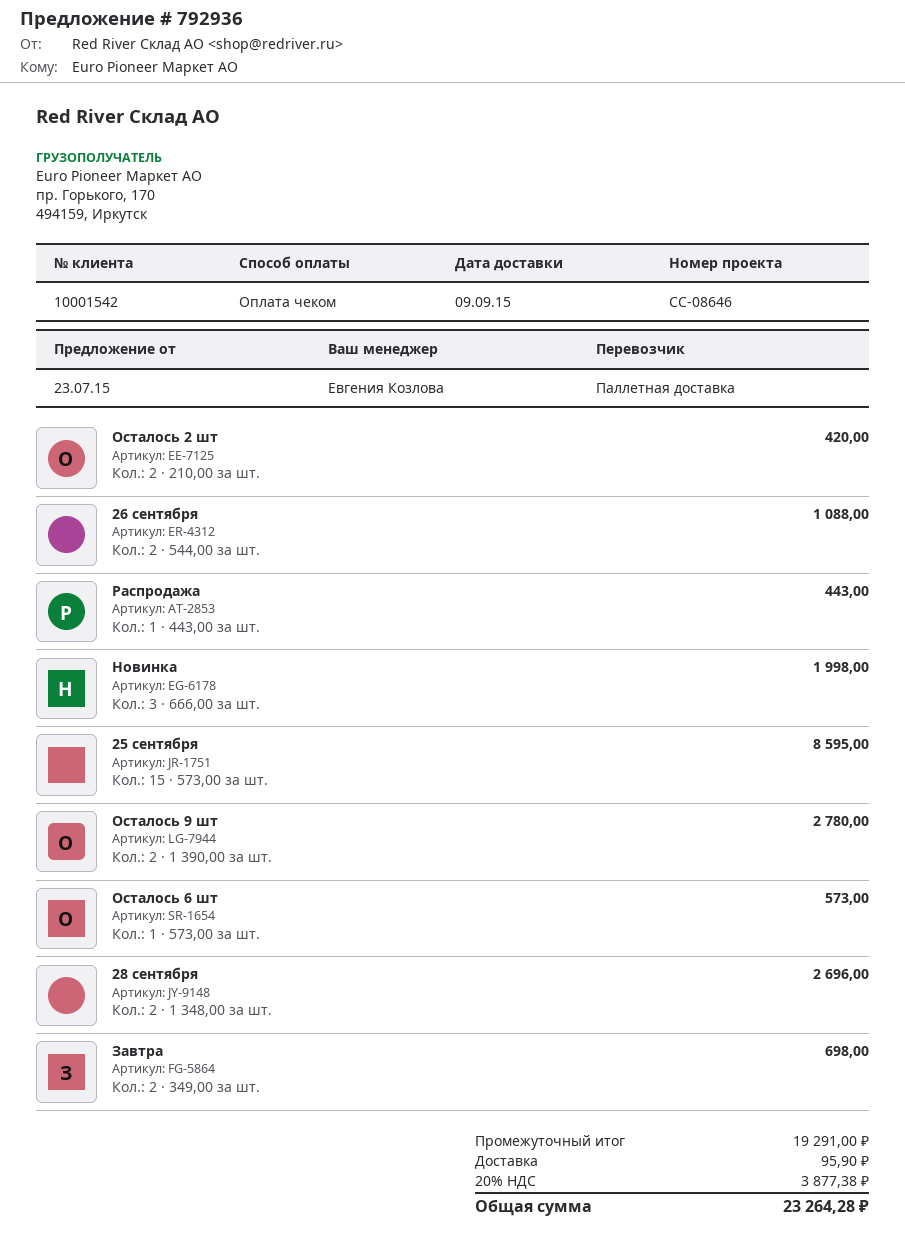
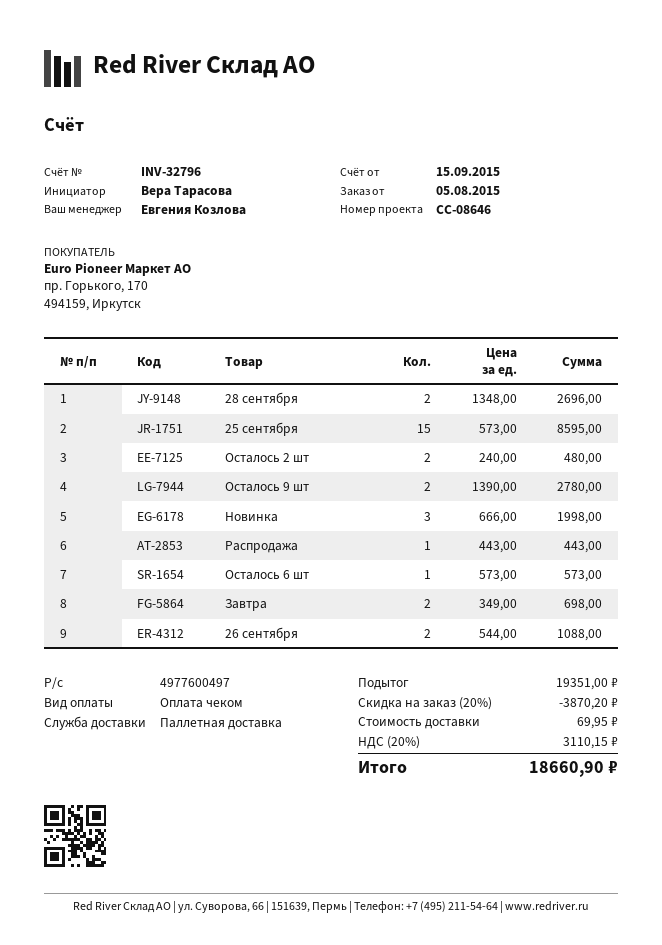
Осталось 2 шт: 2 x 210.00 = 420.00 -> 2 x 240.00 = 480.00
subtotal: 19291.00 -> 19351.00
discount: none -> 20% = 3870.20
shipping: 95.90 -> 69.95
tax: 20% = 3877.38 -> 20% = 3110.15
total: 23264.28 -> 18660.90

